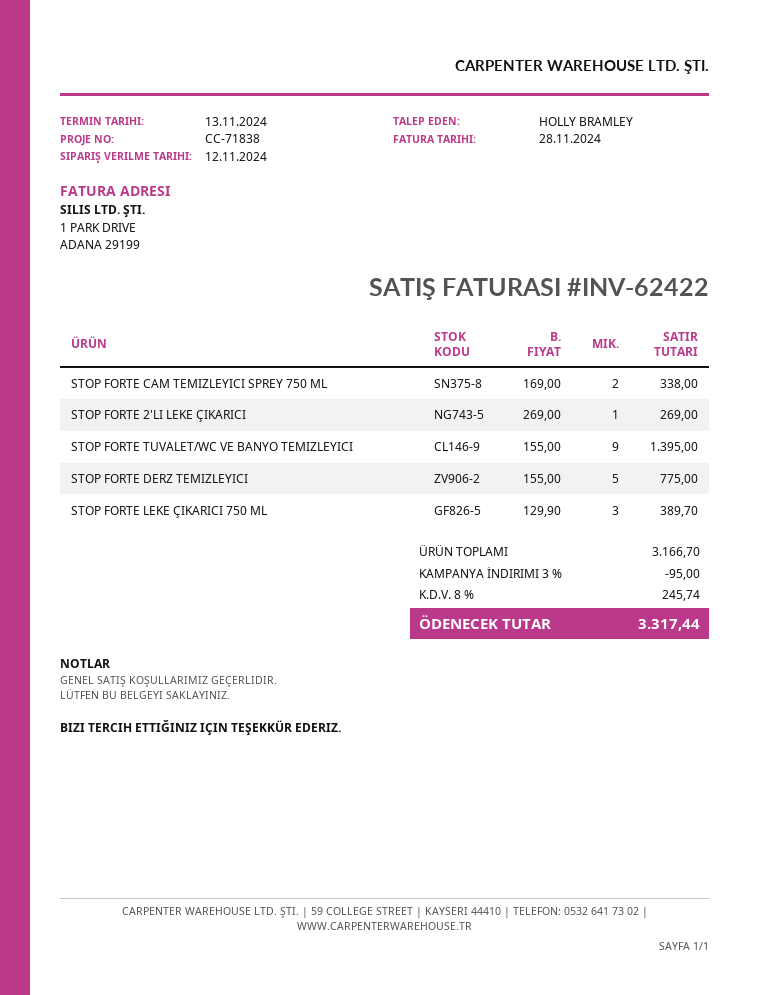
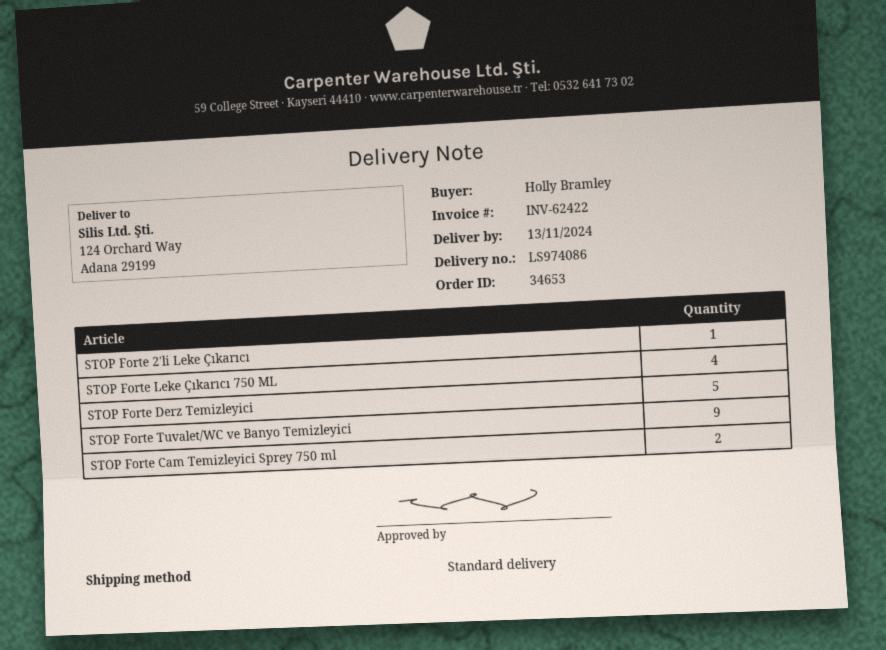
STOP FORTE LEKE ÇIKARICI 750 ML: 3 -> 4

